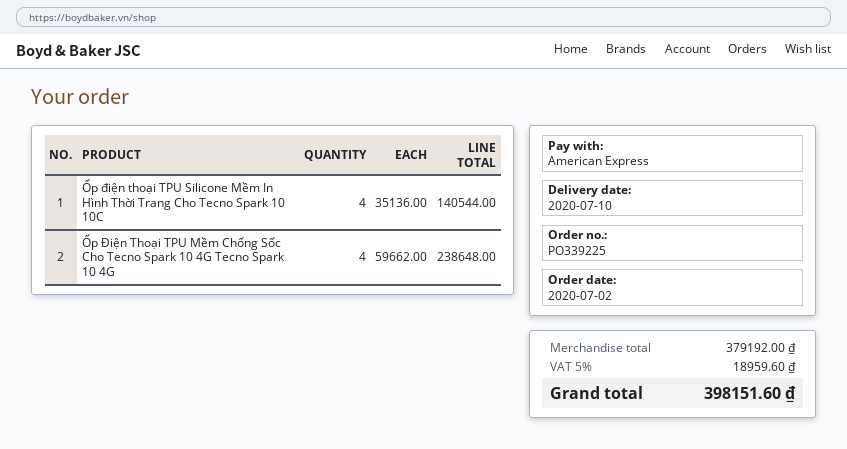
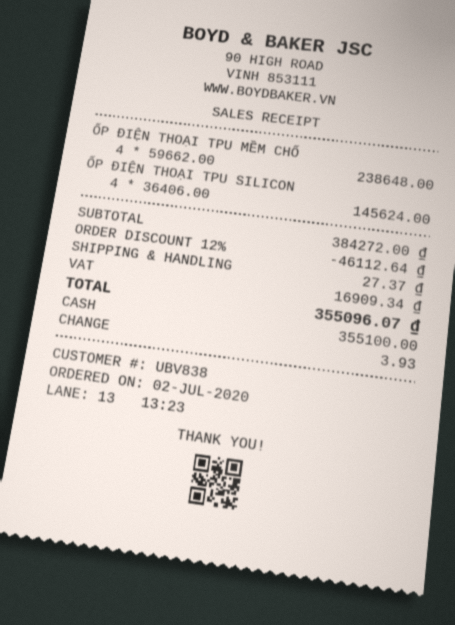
payment method: American Express -> cash
Ốp điện thoại TPU Silicone Mềm In Hình Thời Trang Cho Tecno Spark 10 10C: 4 x 35136.00 = 140544.00 -> 4 x 36406.00 = 145624.00
subtotal: 379192.00 -> 384272.00
discount: none -> 12% = 46112.64
shipping: none -> 27.37
tax: 18959.60 -> 16909.34
total: 398151.60 -> 355096.07

